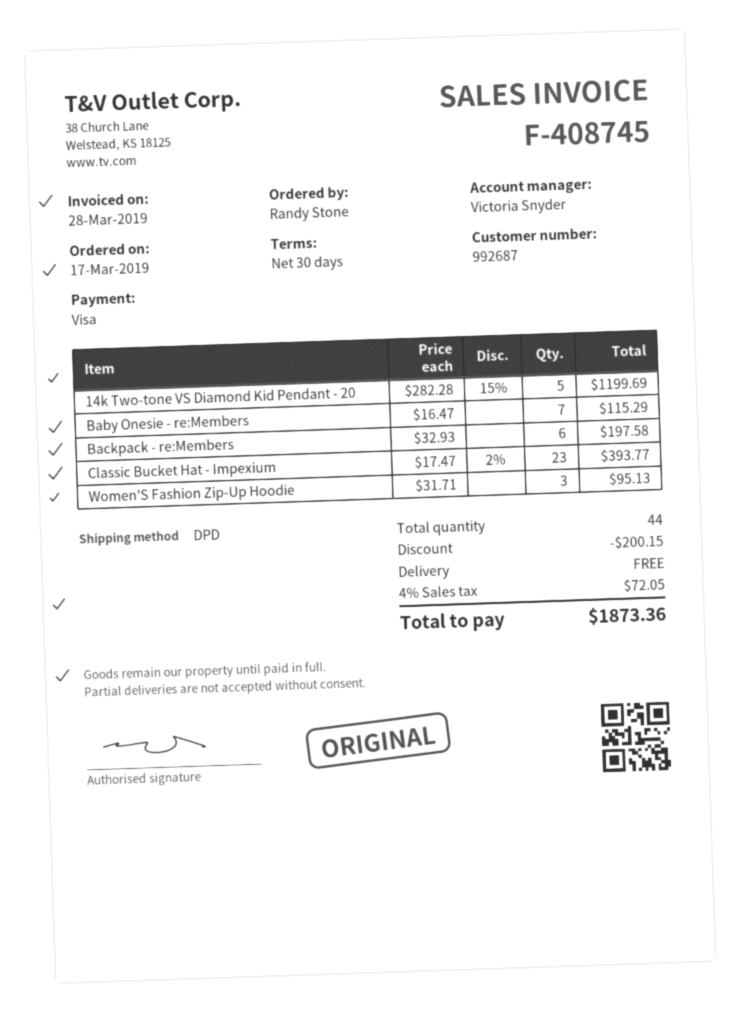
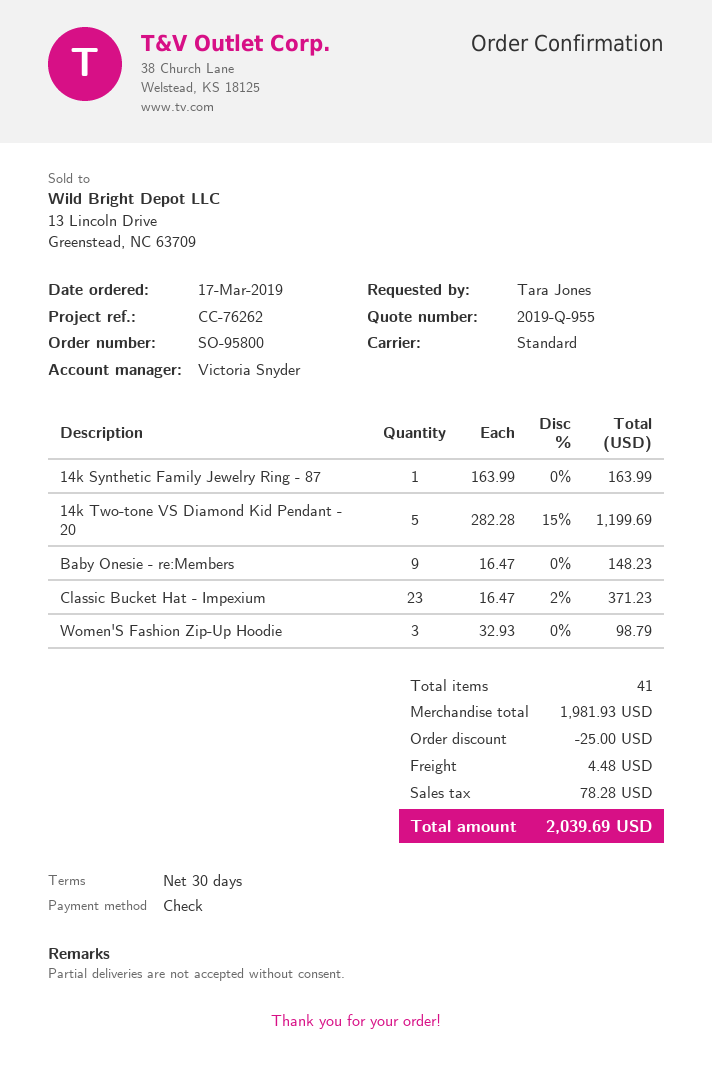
ordered by: Randy Stone -> Tara Jones
payment method: Visa -> cheque
shipping method: DPD -> standard
Baby Onesie - re:Members: 7 x 16.47 = 115.29 -> 9 x 16.47 = 148.23
Backpack - re:Members: 6 x 32.93 = 197.58 -> none
Classic Bucket Hat - Impexium: 23 x 17.47 - 2% = 393.77 -> 23 x 16.47 - 2% = 371.23
Women'S Fashion Zip-Up Hoodie: 3 x 31.71 = 95.13 -> 3 x 32.93 = 98.79
14k Synthetic Family Jewelry Ring - 87: none -> 1 x 163.99 = 163.99
total quantity: 44 -> 41
discount: 200.15 -> 25.00
shipping: 0.00 -> 4.48
tax: 72.05 -> 78.28
total: 1873.36 -> 2039.69

